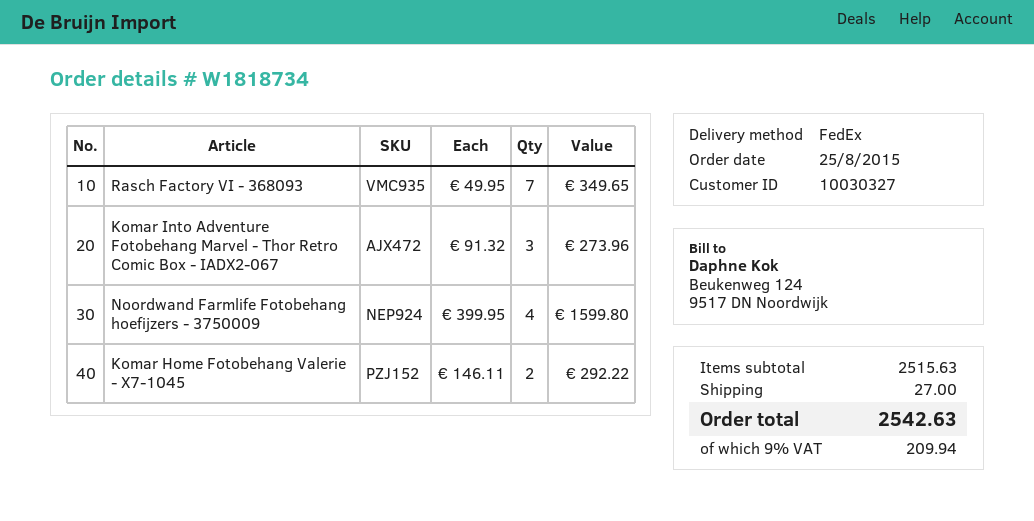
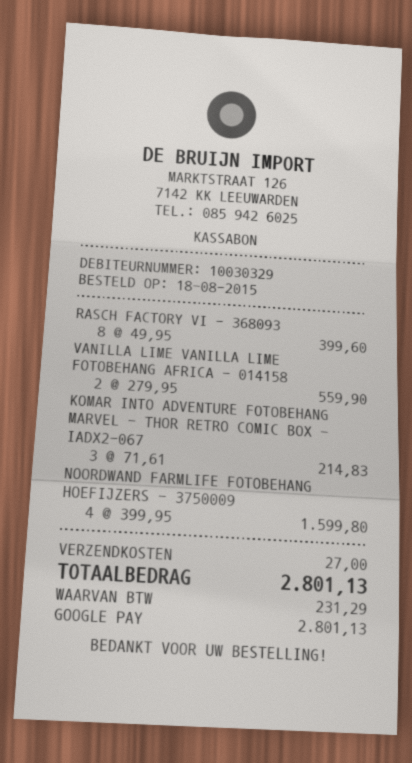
order date: 2015-08-25 -> 2015-08-18
customer number: 10030327 -> 10030329
Rasch Factory VI - 368093: 7 x 49.95 = 349.65 -> 8 x 49.95 = 399.60
Komar Into Adventure Fotobehang Marvel - Thor Retro Comic Box - IADX2-067: 3 x 91.32 = 273.96 -> 3 x 71.61 = 214.83
Komar Home Fotobehang Valerie - X7-1045: 2 x 146.11 = 292.22 -> none
VANILLA LIME VANILLA LIME FOTOBEHANG AFRICA - 014158: none -> 2 x 279.95 = 559.90
tax: 209.94 -> 231.29
total: 2542.63 -> 2801.13

